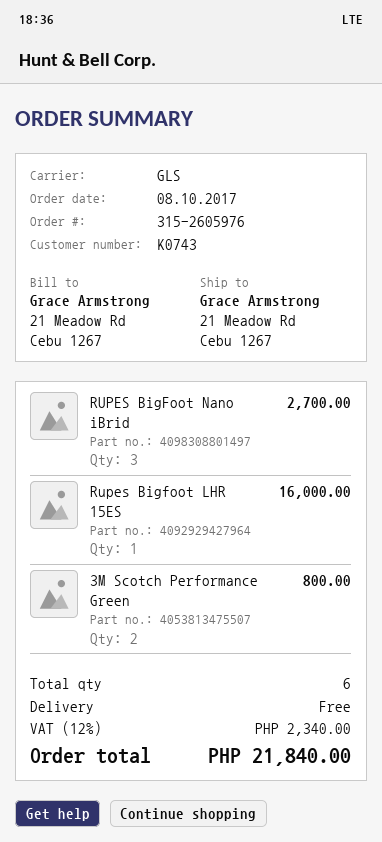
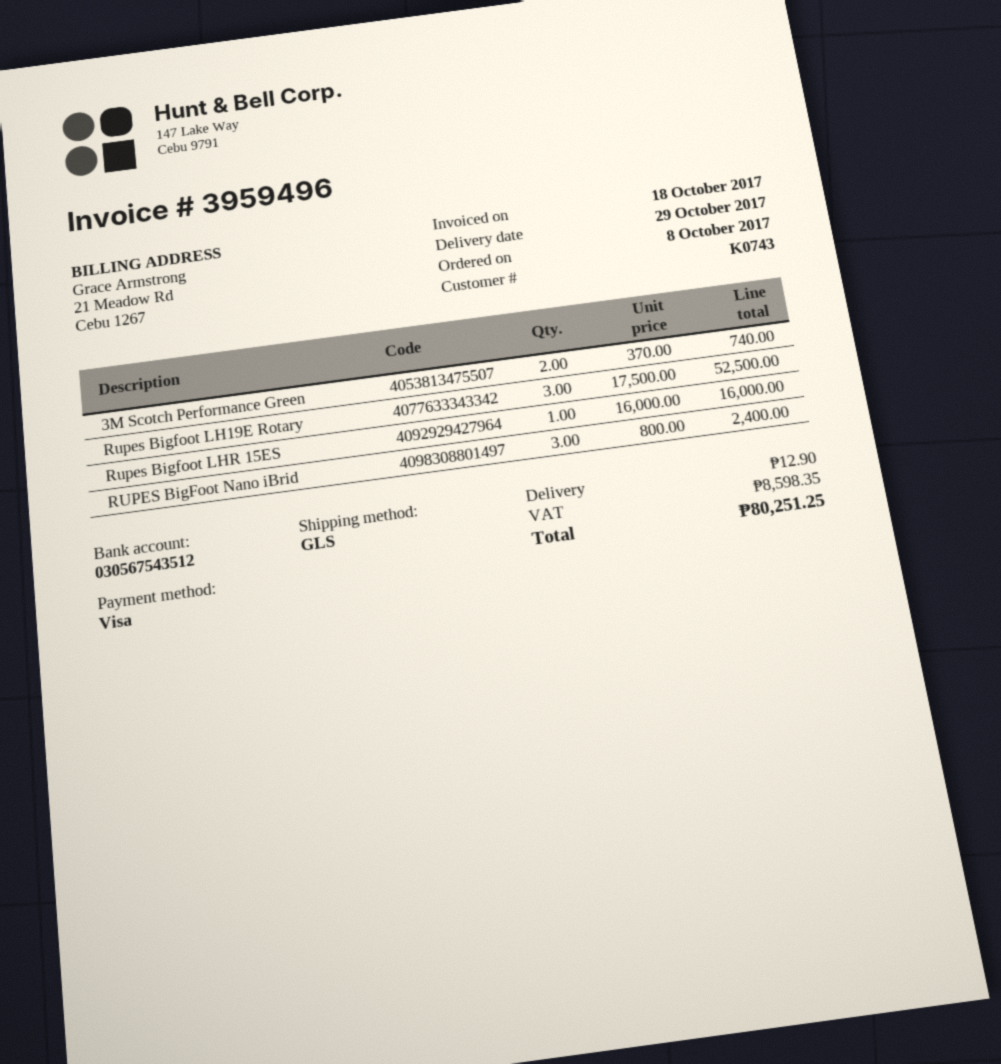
RUPES BigFoot Nano iBrid: 3 for 2700.00 -> 3 for 2400.00
3M Scotch Performance Green: 2 for 800.00 -> 2 for 740.00
Rupes Bigfoot LH19E Rotary: none -> 3 for 52500.00
shipping: 0.00 -> 12.90
tax: 2340.00 -> 8598.35
total: 21840.00 -> 80251.25

